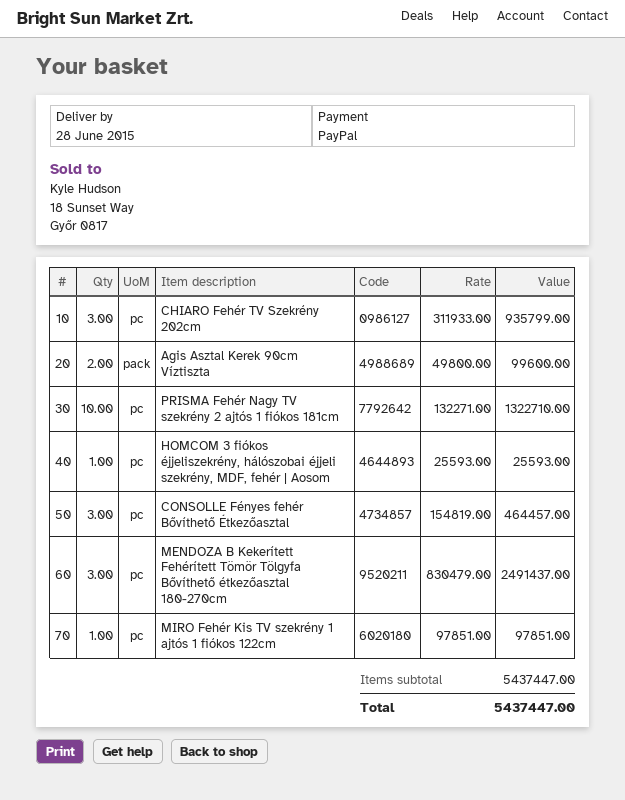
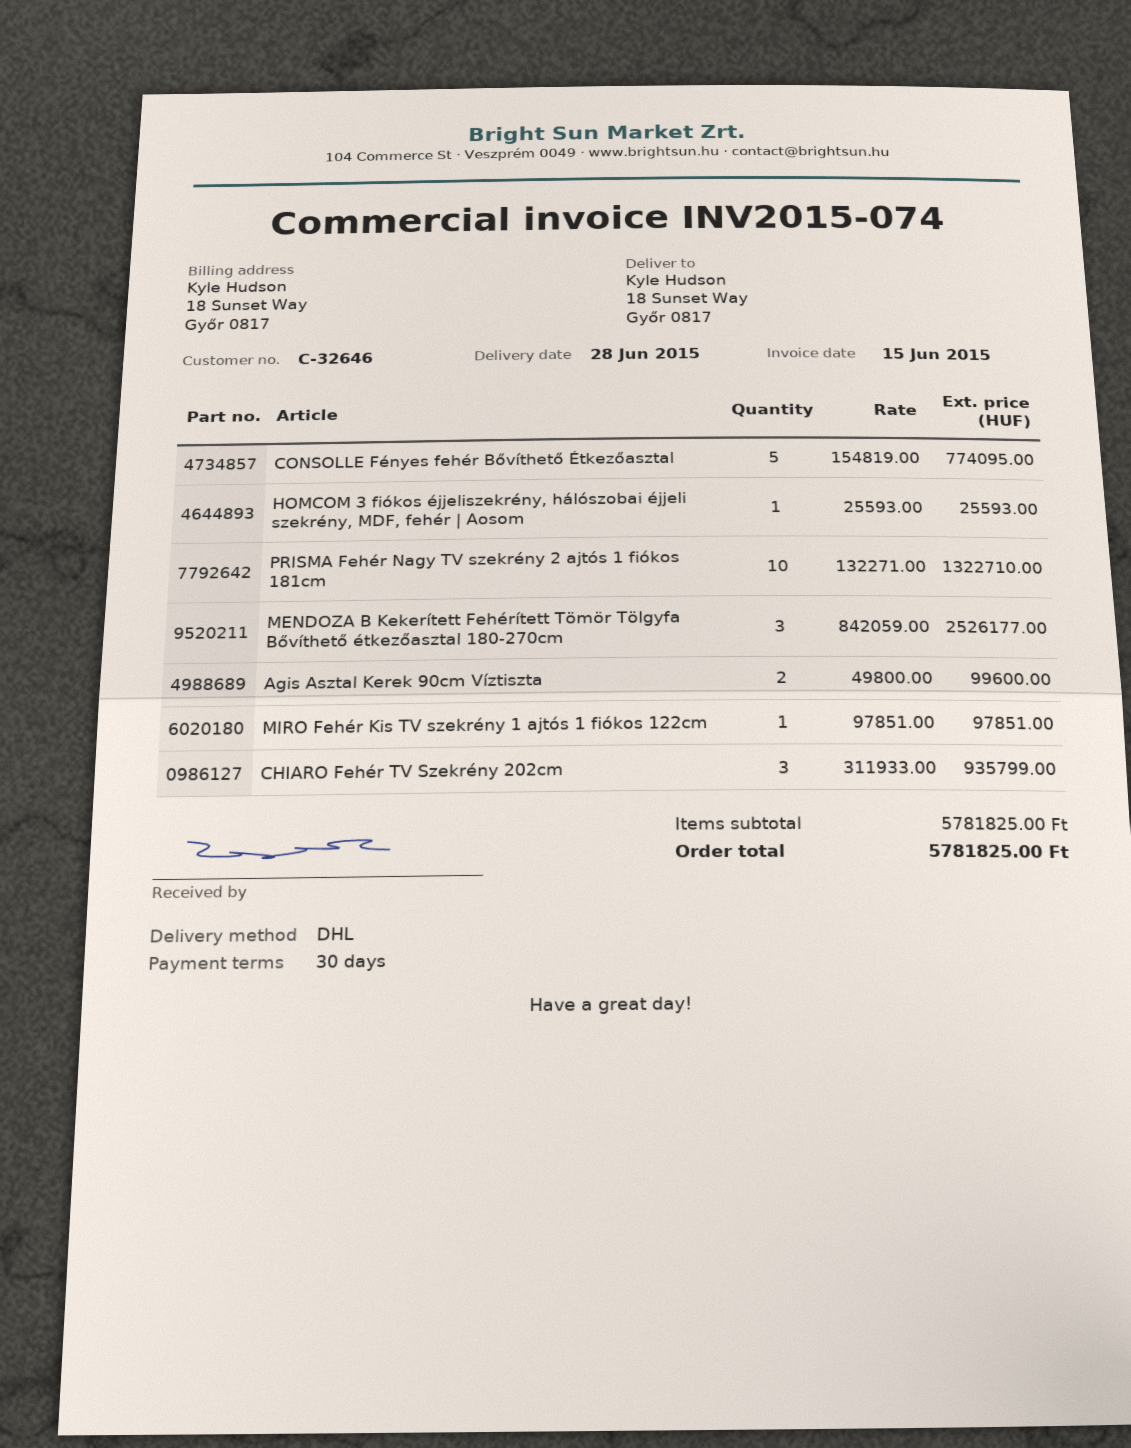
CONSOLLE Fényes fehér Bővíthető Étkezőasztal: 3 x 154819.00 = 464457.00 -> 5 x 154819.00 = 774095.00
MENDOZA B Kekerített Fehérített Tömör Tölgyfa Bővíthető étkezőasztal 180-270cm: 3 x 830479.00 = 2491437.00 -> 3 x 842059.00 = 2526177.00
subtotal: 5437447.00 -> 5781825.00
total: 5437447.00 -> 5781825.00

